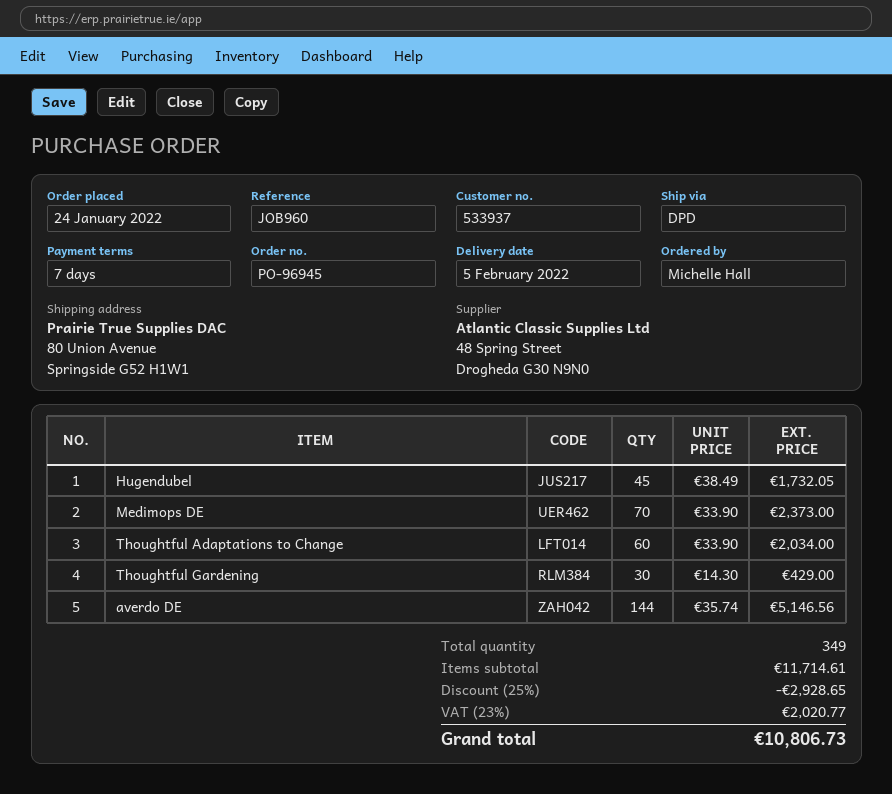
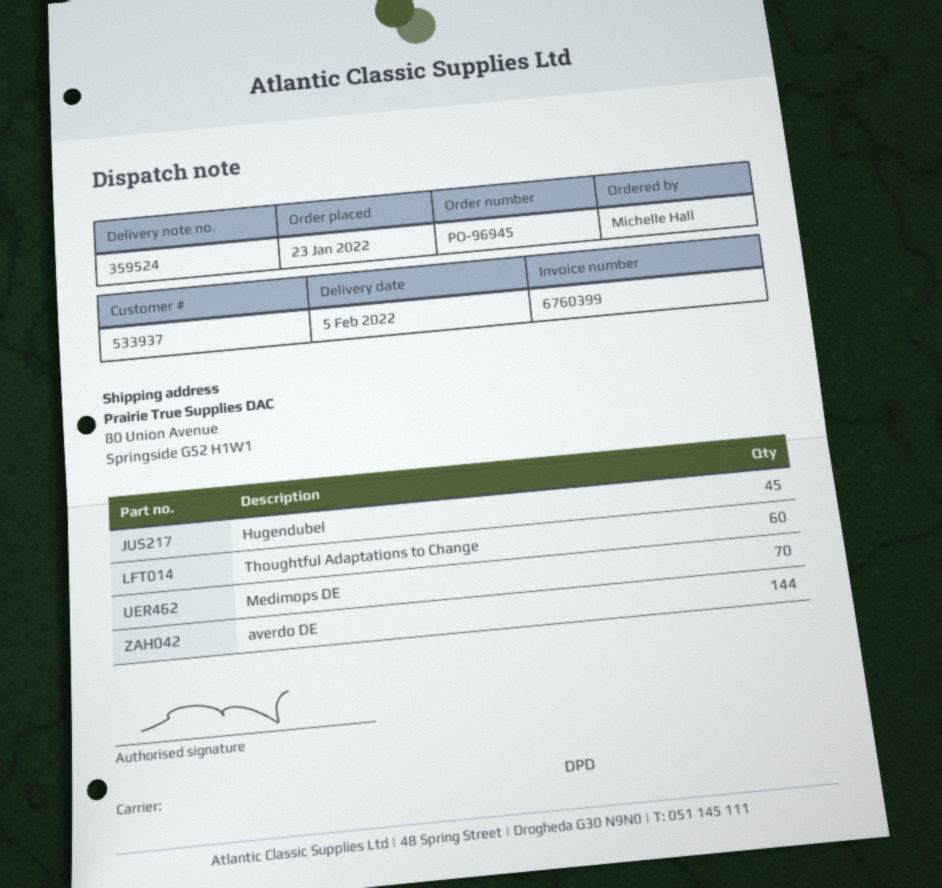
order date: 2022-01-24 -> 2022-01-23
Thoughtful Gardening: 30 -> none

